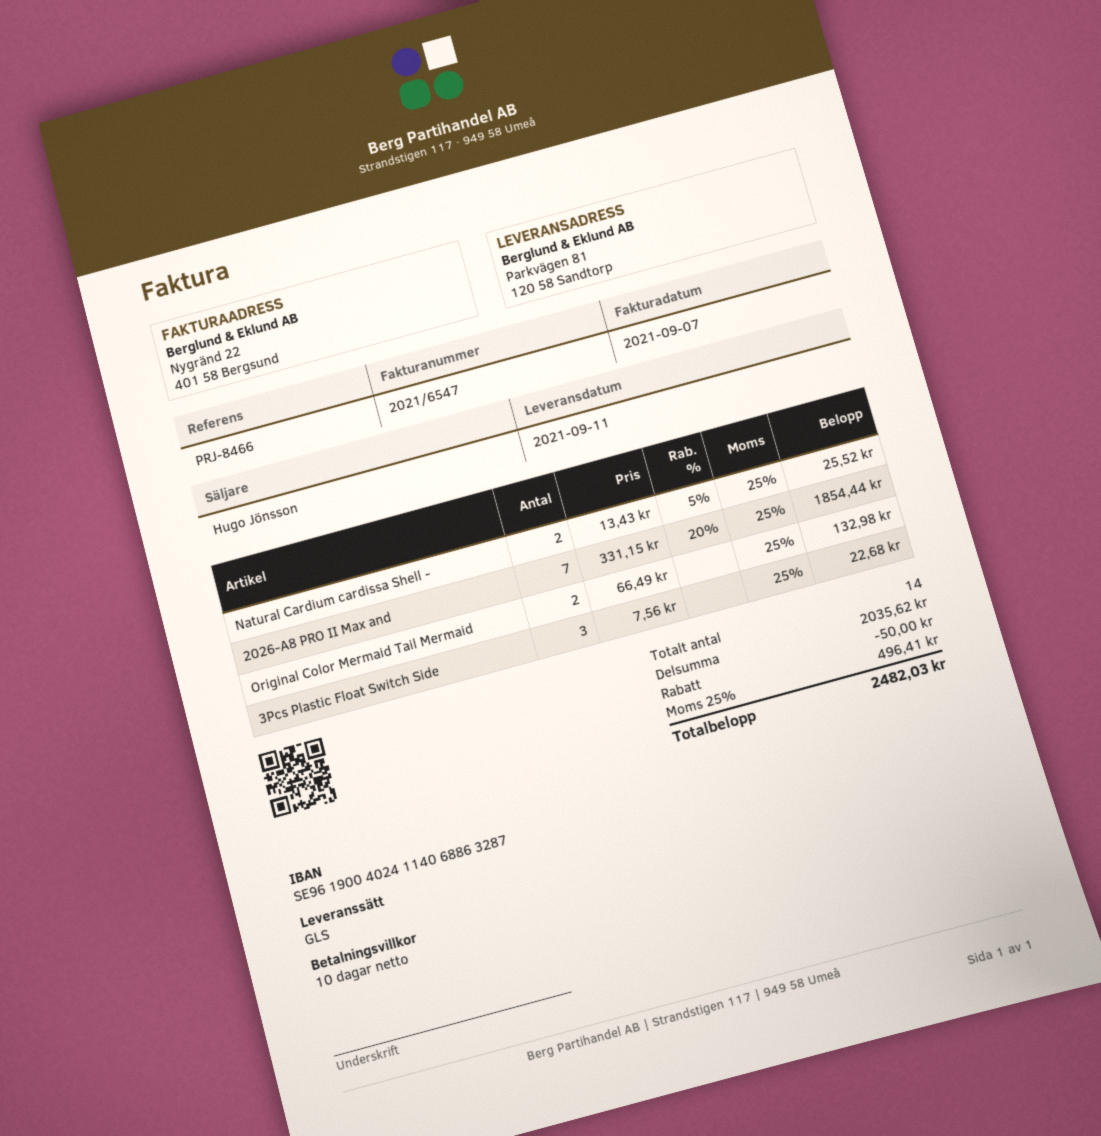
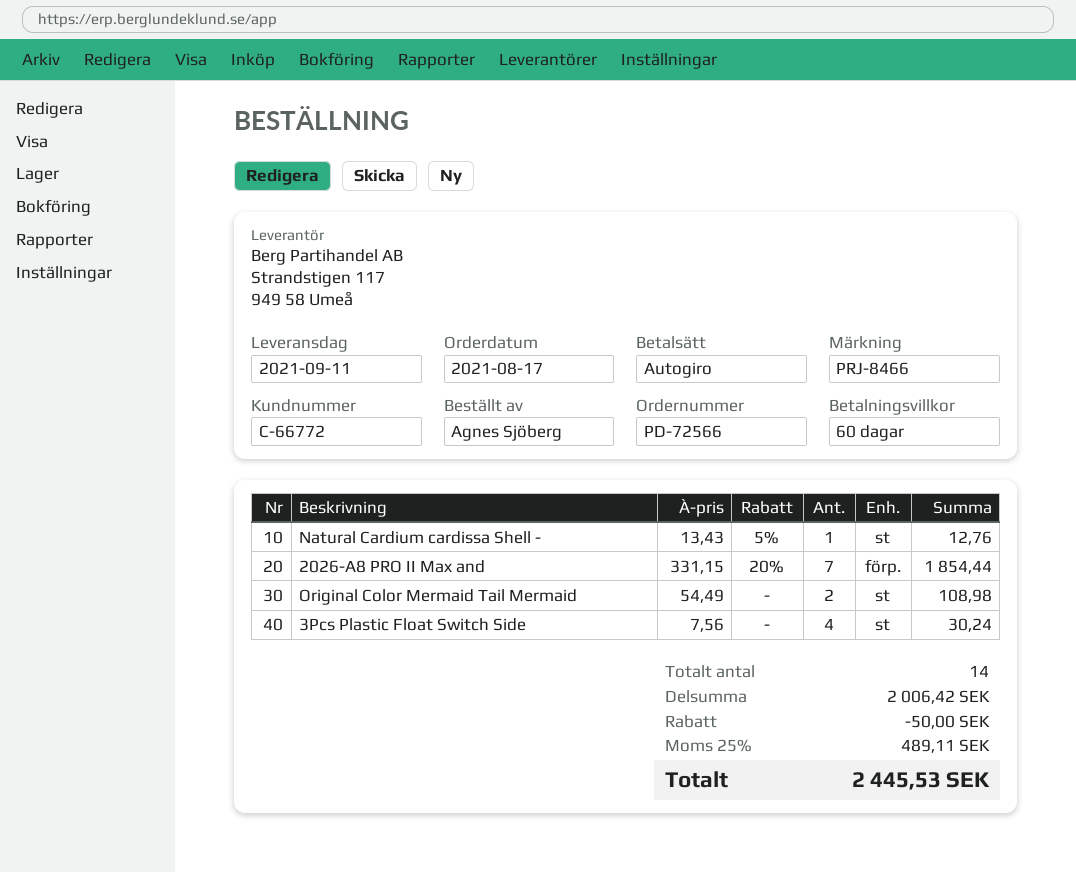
payment terms: 10 days -> 60 days
Natural Cardium cardissa Shell -: 2 x 13.43 - 5% = 25.52 -> 1 x 13.43 - 5% = 12.76
Original Color Mermaid Tail Mermaid: 2 x 66.49 = 132.98 -> 2 x 54.49 = 108.98
3Pcs Plastic Float Switch Side: 3 x 7.56 = 22.68 -> 4 x 7.56 = 30.24
subtotal: 2035.62 -> 2006.42
tax: 25% = 496.41 -> 25% = 489.11
total: 2482.03 -> 2445.53

